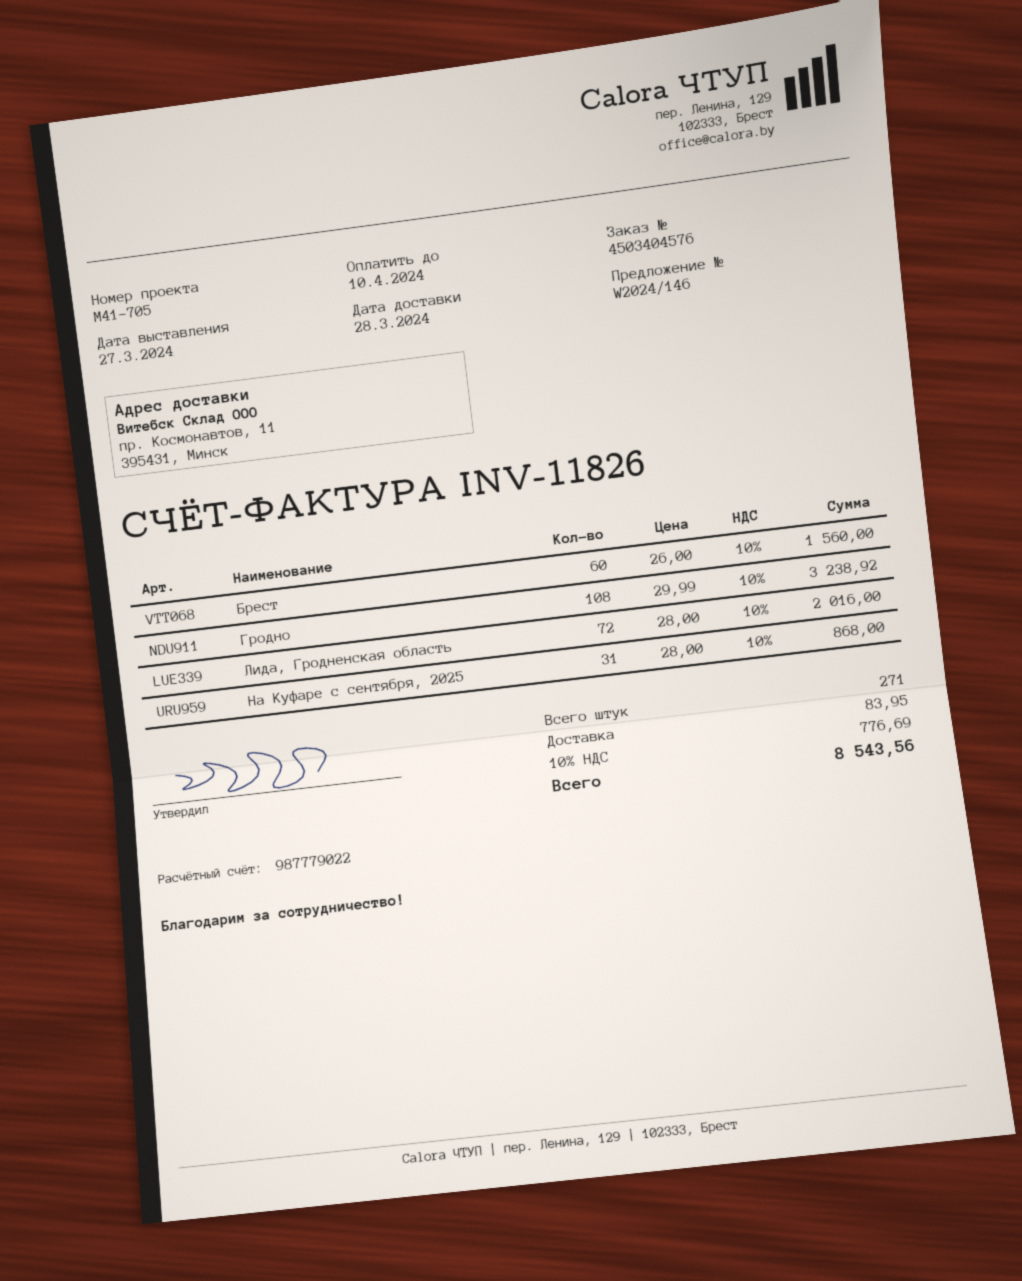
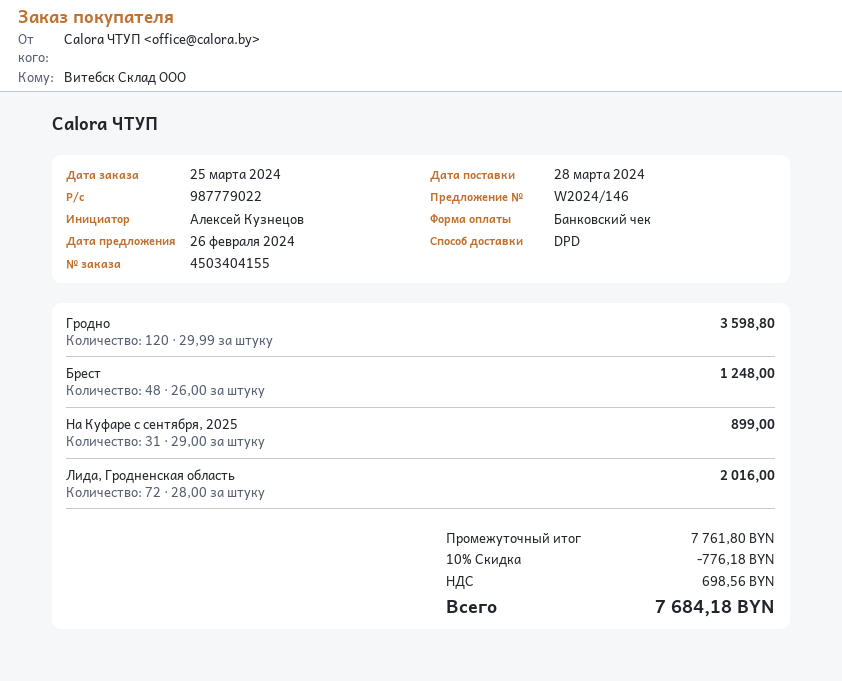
order number: 4503404576 -> 4503404155
Брест: 60 x 26.00 = 1560.00 -> 48 x 26.00 = 1248.00
Гродно: 108 x 29.99 = 3238.92 -> 120 x 29.99 = 3598.80
На Куфаре с сентября, 2025: 31 x 28.00 = 868.00 -> 31 x 29.00 = 899.00
discount: none -> 10% = 776.18
shipping: 83.95 -> none
tax: 776.69 -> 698.56
total: 8543.56 -> 7684.18

